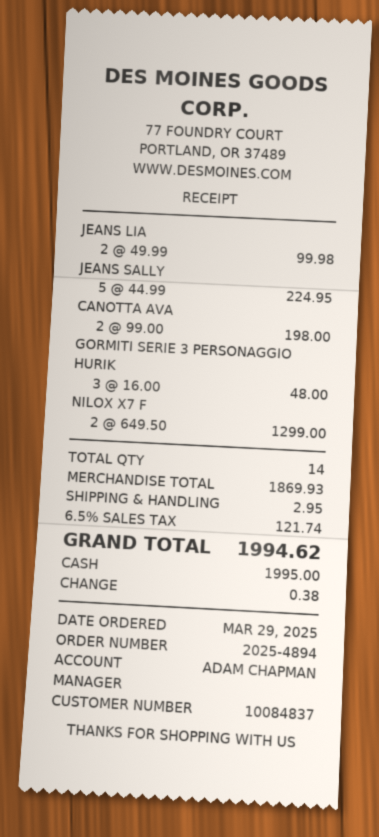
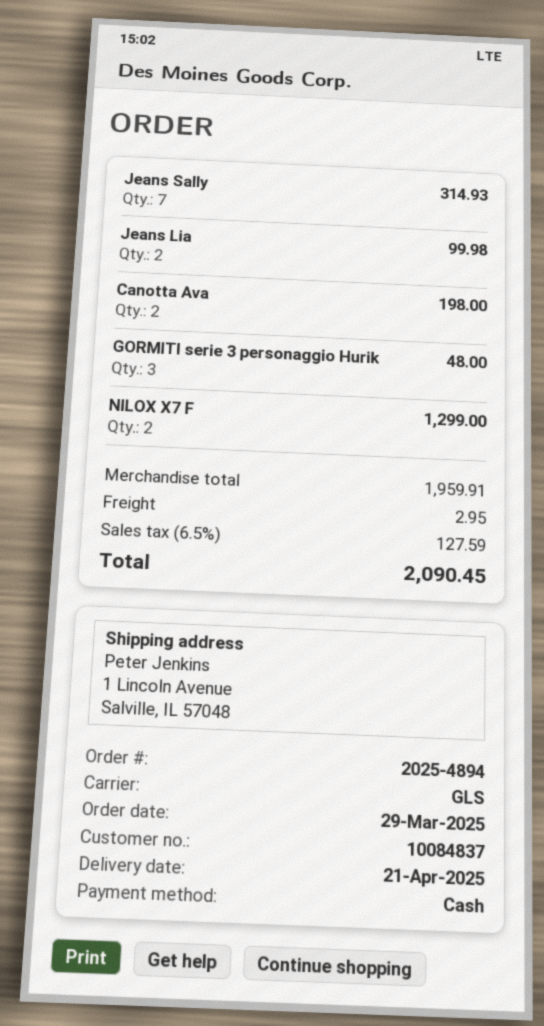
JEANS SALLY: 5 for 224.95 -> 7 for 314.93
subtotal: 1869.93 -> 1959.91
tax: 6.5% = 121.74 -> 6.5% = 127.59
total: 1994.62 -> 2090.45

